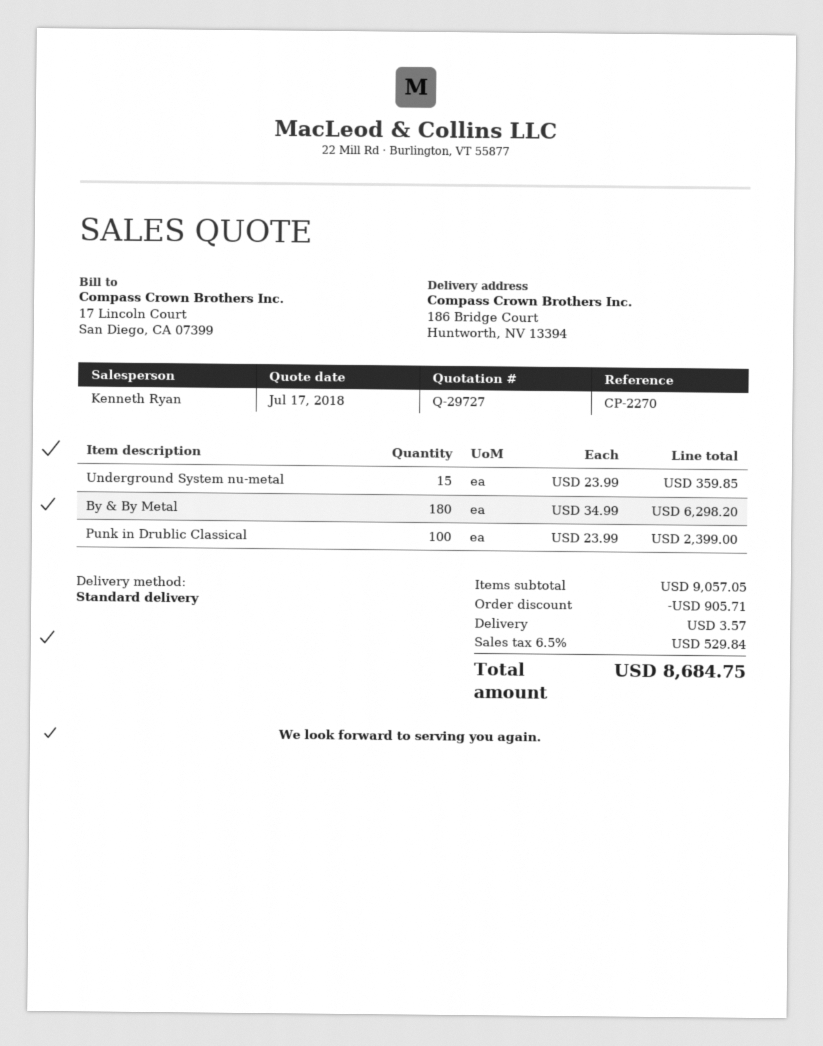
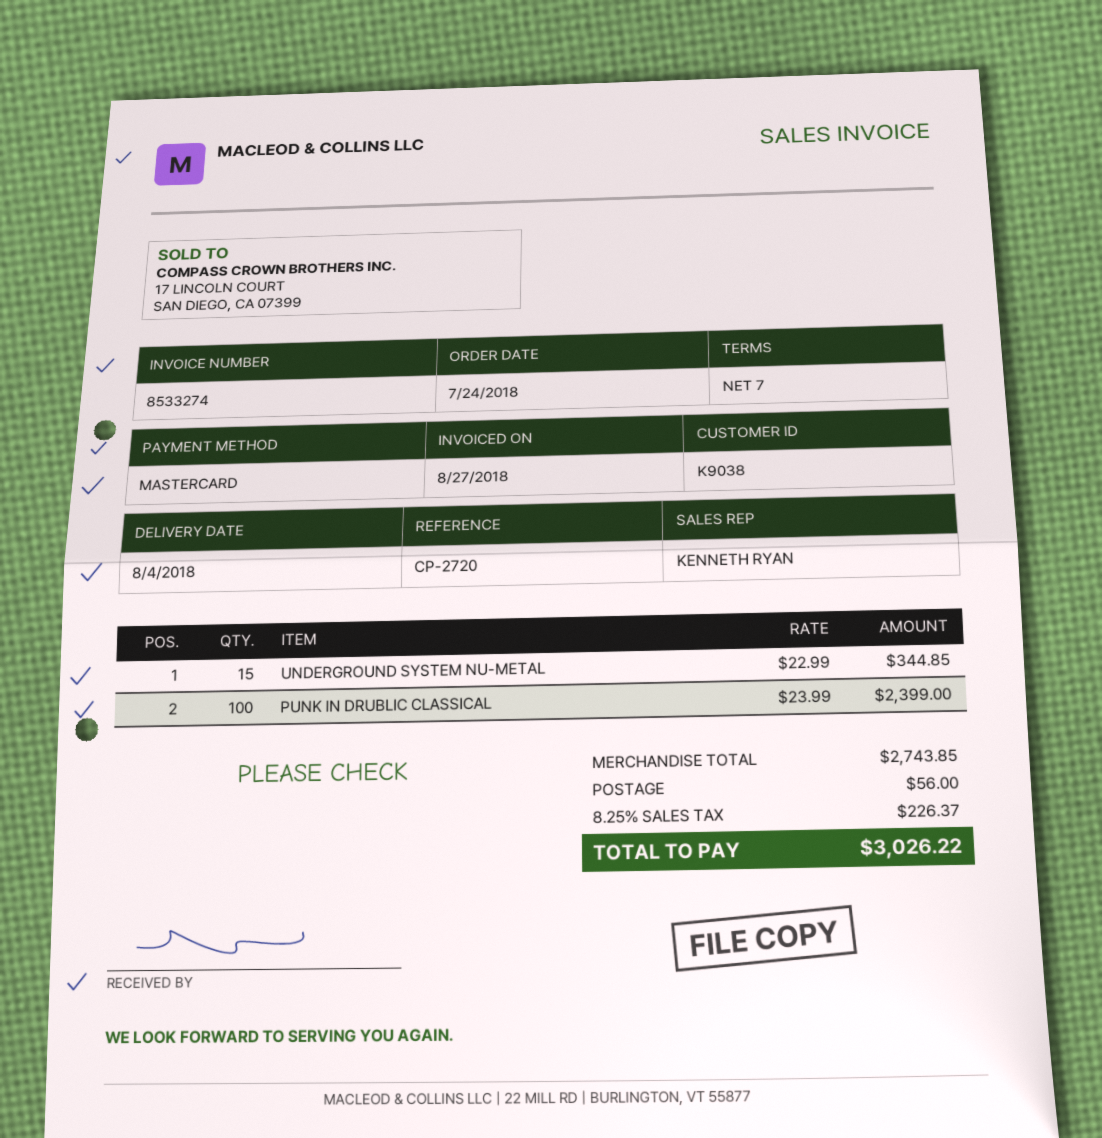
reference: CP-2270 -> CP-2720
Underground System nu-metal: 15 x 23.99 = 359.85 -> 15 x 22.99 = 344.85
By & By Metal: 180 x 34.99 = 6298.20 -> none
subtotal: 9057.05 -> 2743.85
discount: 905.71 -> none
shipping: 3.57 -> 56.00
tax: 6.5% = 529.84 -> 8.25% = 226.37
total: 8684.75 -> 3026.22

